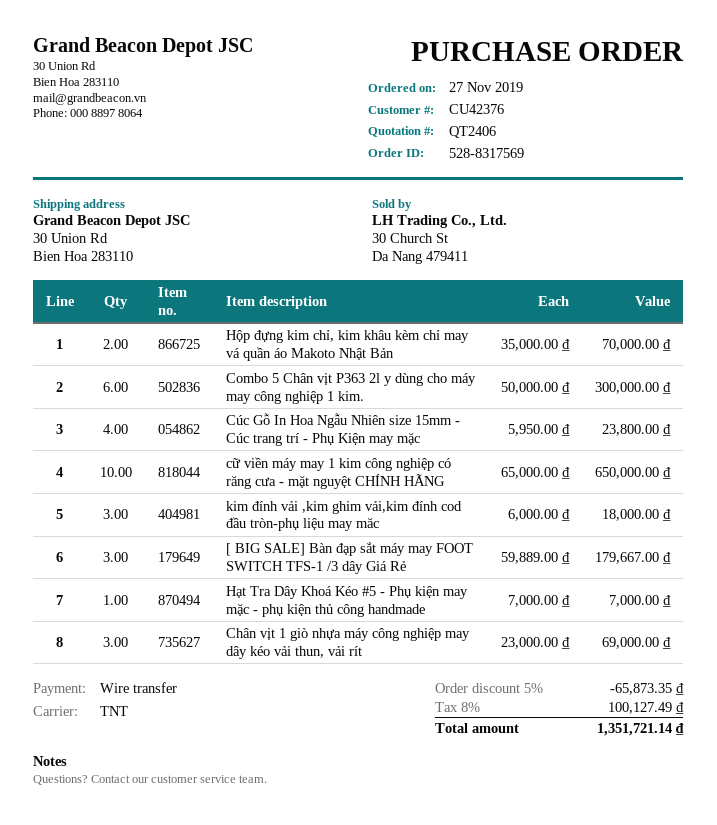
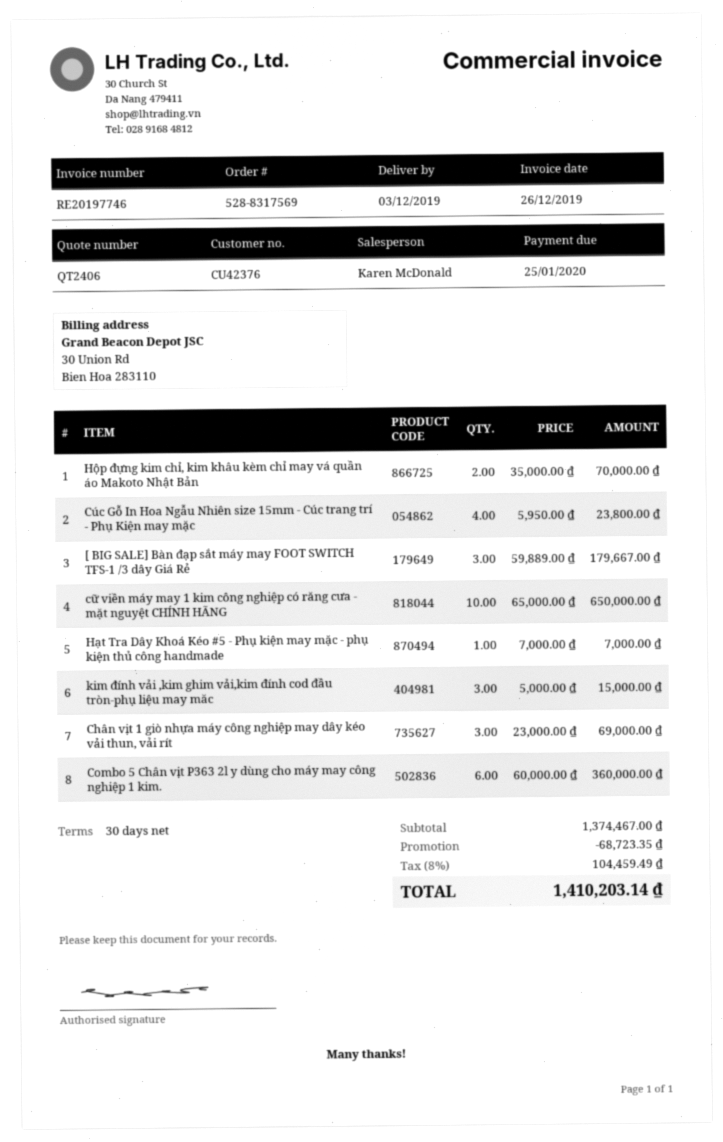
Combo 5 Chân vịt P363 2l y dùng cho máy may công nghiệp 1 kim.: 6 x 50000.00 = 300000.00 -> 6 x 60000.00 = 360000.00
kim đính vải ,kim ghim vải,kim đính cod đầu tròn-phụ liệu may măc: 3 x 6000.00 = 18000.00 -> 3 x 5000.00 = 15000.00
discount: 65873.35 -> 68723.35
tax: 8% = 100127.49 -> 8% = 104459.49
total: 1351721.14 -> 1410203.14

